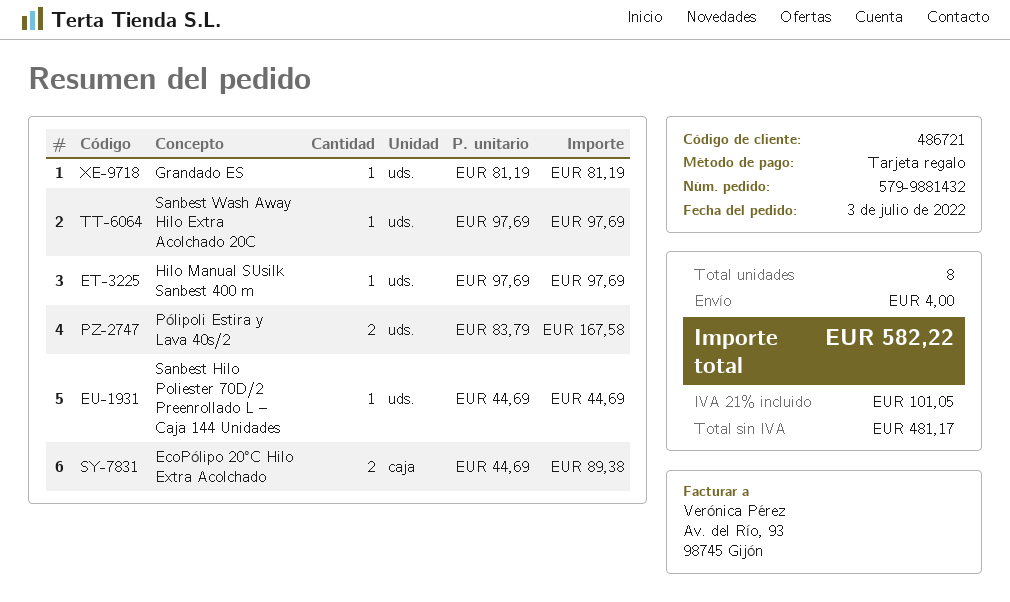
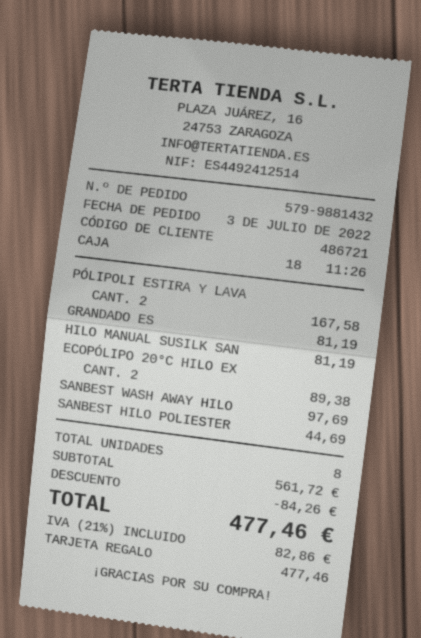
Hilo Manual SUsilk Sanbest 400 m: 1 for 97.69 -> 1 for 81.19
discount: none -> 84.26
shipping: 4.00 -> none
tax: 21% = 101.05 -> 21% = 82.86
total: 582.22 -> 477.46

